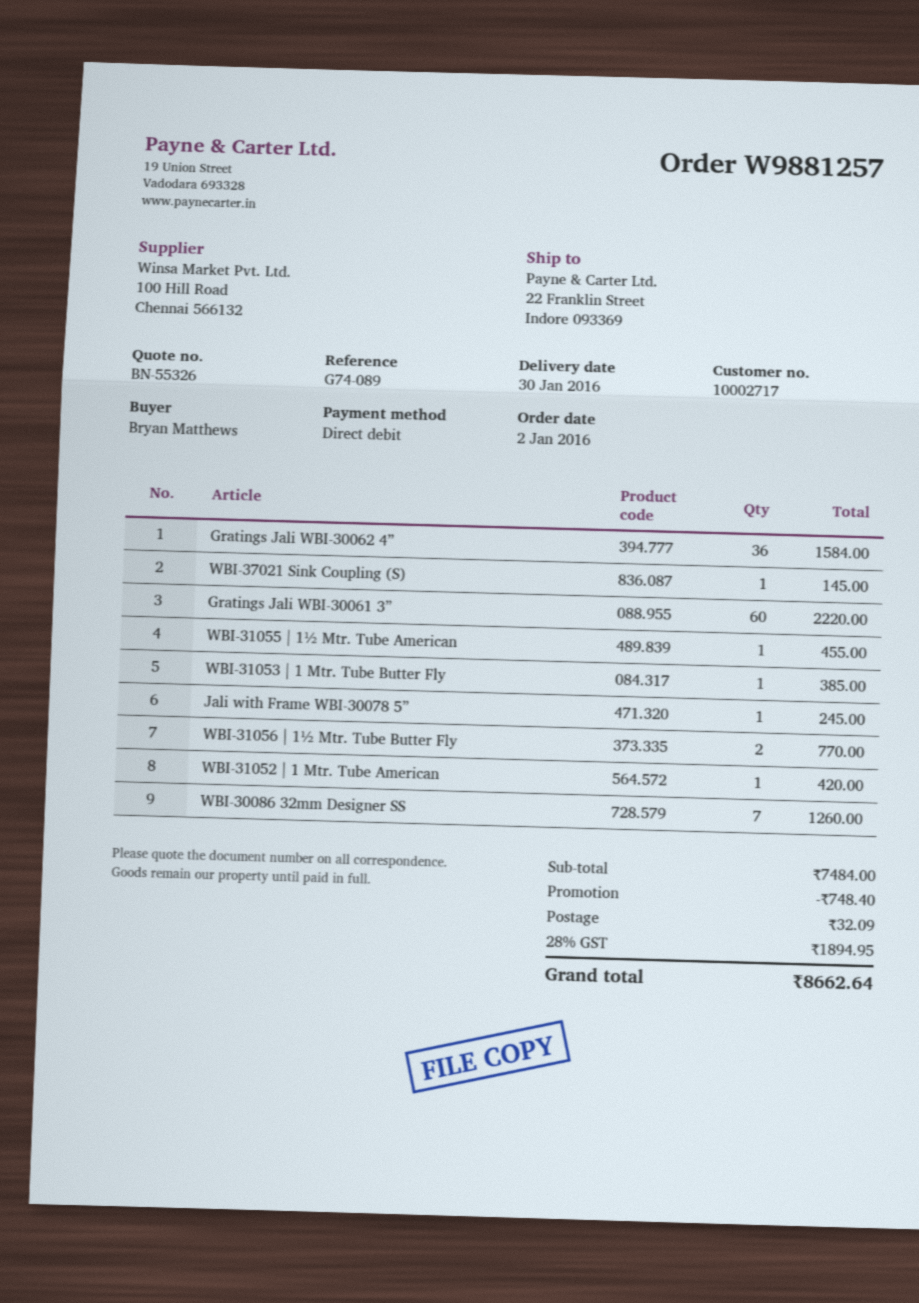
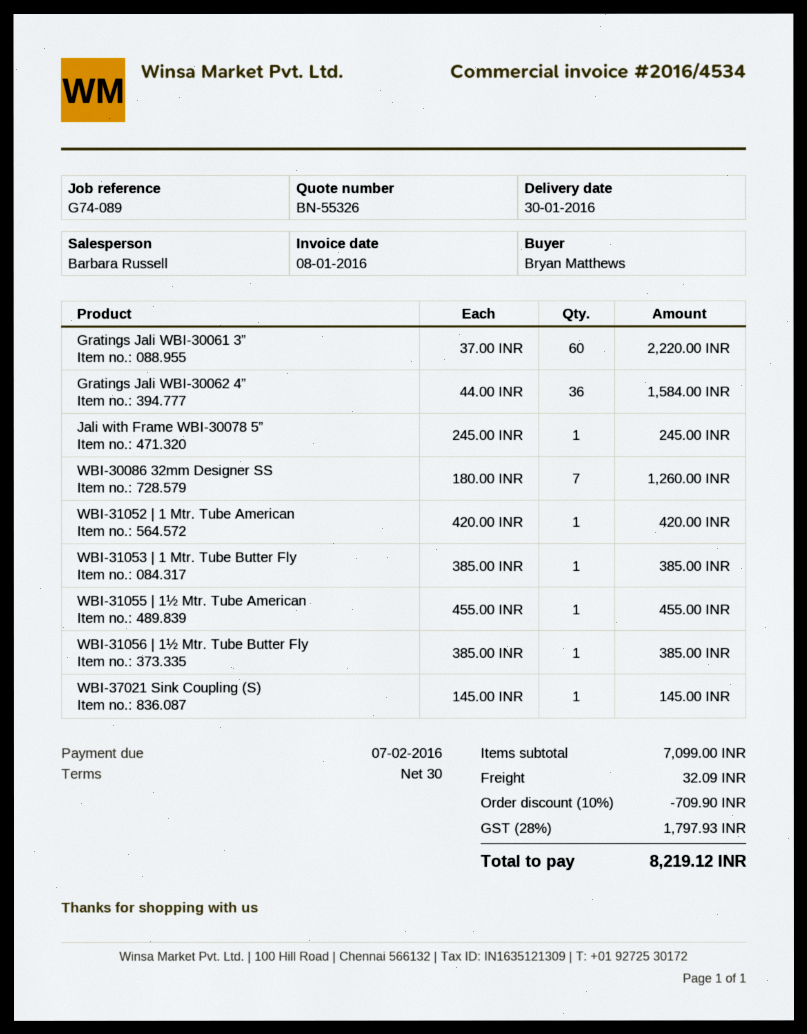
WBI-31056 | 1½ Mtr. Tube Butter Fly: 2 for 770.00 -> 1 for 385.00
subtotal: 7484.00 -> 7099.00
discount: 748.40 -> 709.90
tax: 28% = 1894.95 -> 28% = 1797.93
total: 8662.64 -> 8219.12

